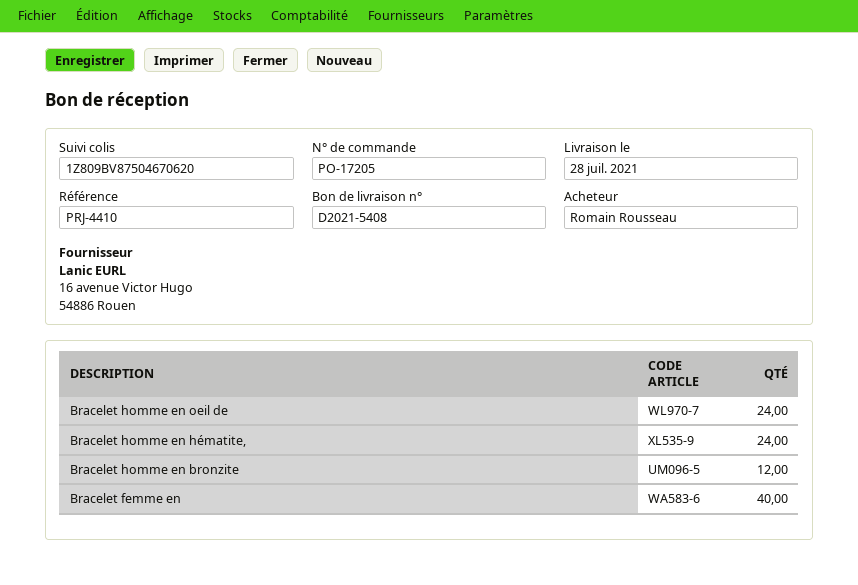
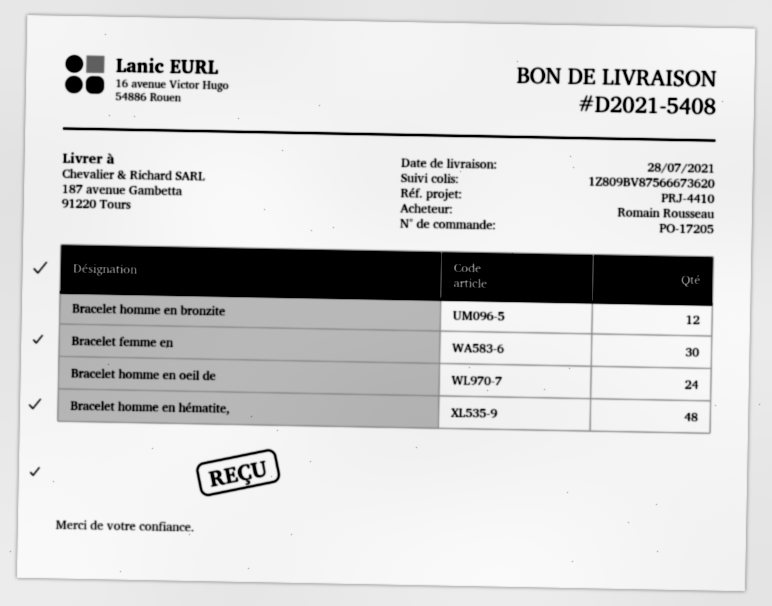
tracking number: 1Z809BV87504670620 -> 1Z809BV87566673620
Bracelet homme en hématite,: 24 -> 48
Bracelet femme en: 40 -> 30

